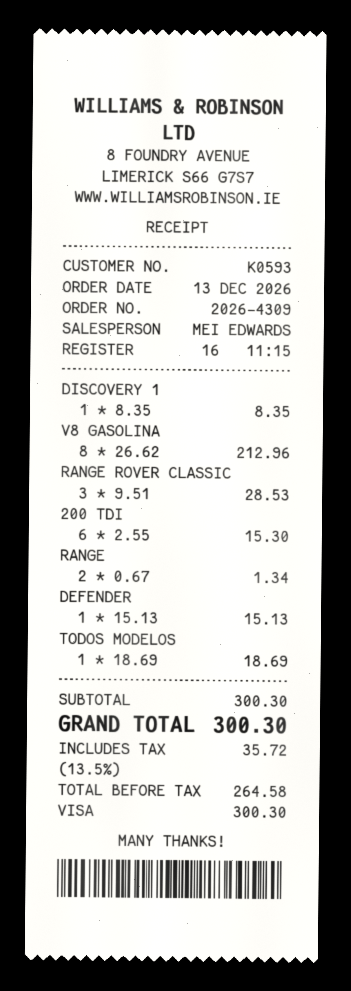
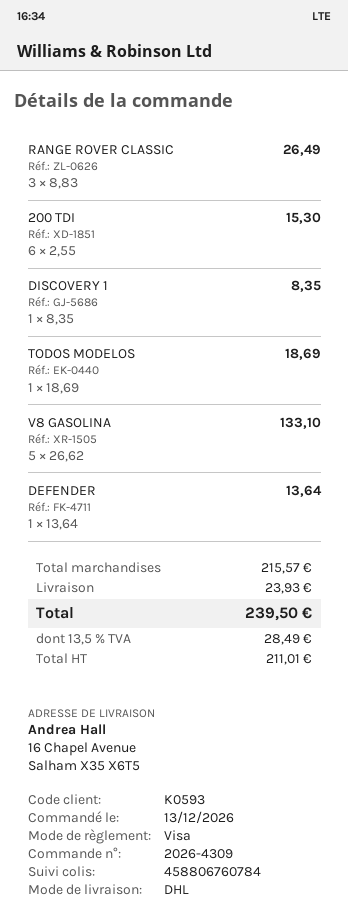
V8 GASOLINA: 8 x 26.62 = 212.96 -> 5 x 26.62 = 133.10
RANGE ROVER CLASSIC: 3 x 9.51 = 28.53 -> 3 x 8.83 = 26.49
RANGE: 2 x 0.67 = 1.34 -> none
DEFENDER: 1 x 15.13 = 15.13 -> 1 x 13.64 = 13.64
subtotal: 300.30 -> 215.57
shipping: none -> 23.93
net: 264.58 -> 211.01
tax: 13.5% = 35.72 -> 13.5% = 28.49
total: 300.30 -> 239.50

